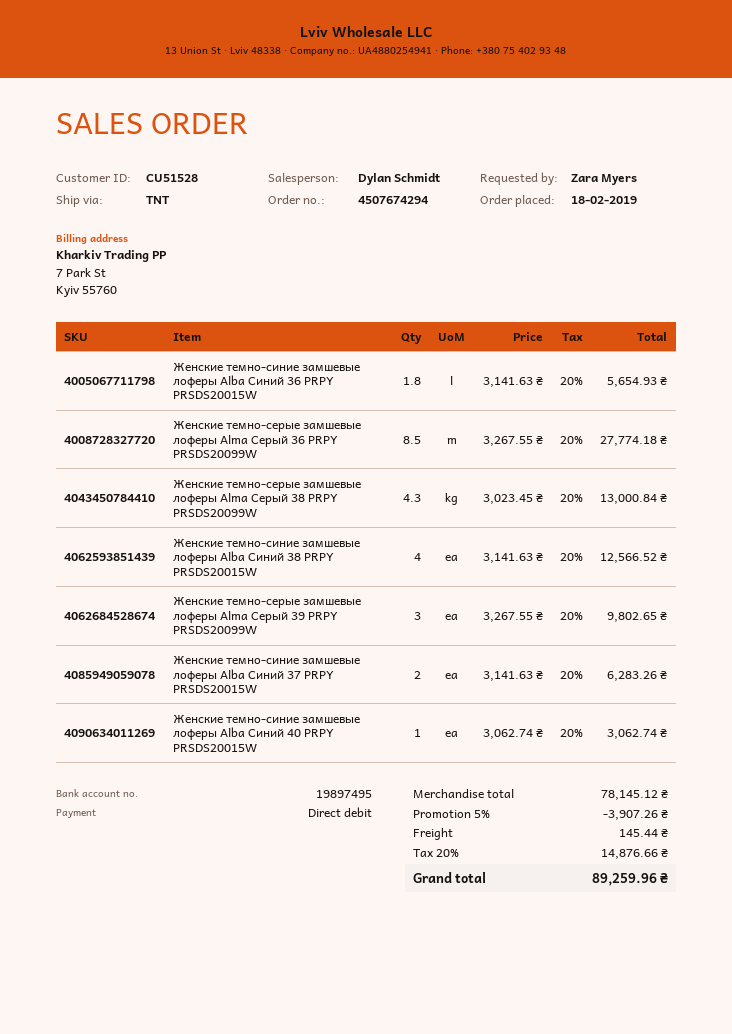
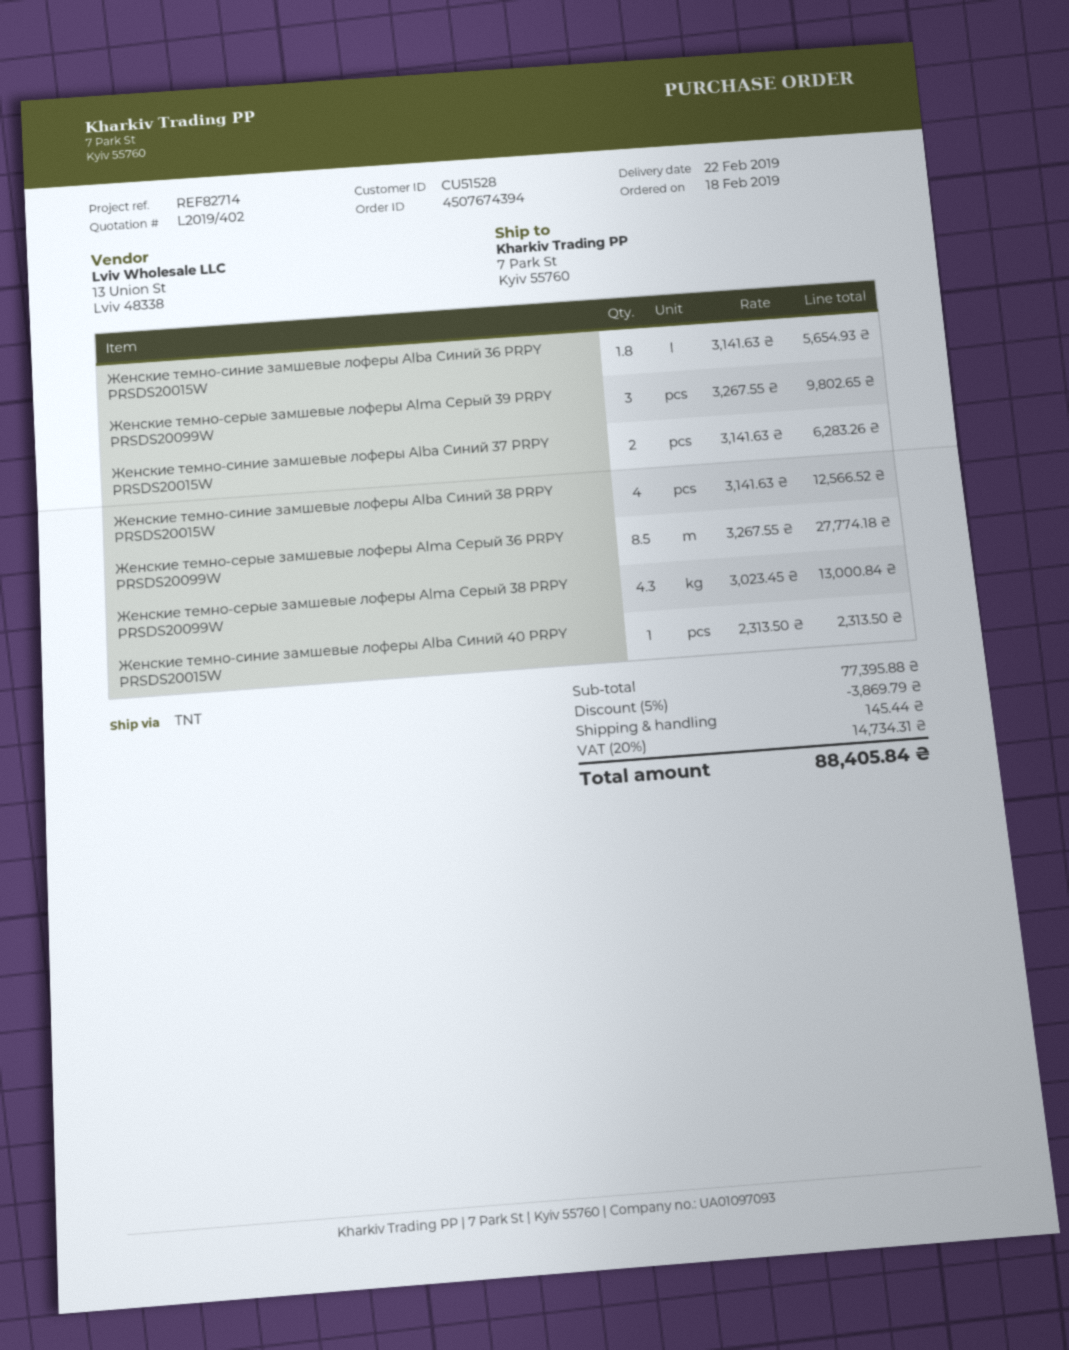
order number: 4507674294 -> 4507674394
Женские темно-синие замшевые лоферы Alba Синий 40 PRPY PRSDS20015W: 1 x 3062.74 = 3062.74 -> 1 x 2313.50 = 2313.50
subtotal: 78145.12 -> 77395.88
discount: 5% = 3907.26 -> 5% = 3869.79
tax: 20% = 14876.66 -> 20% = 14734.31
total: 89259.96 -> 88405.84

